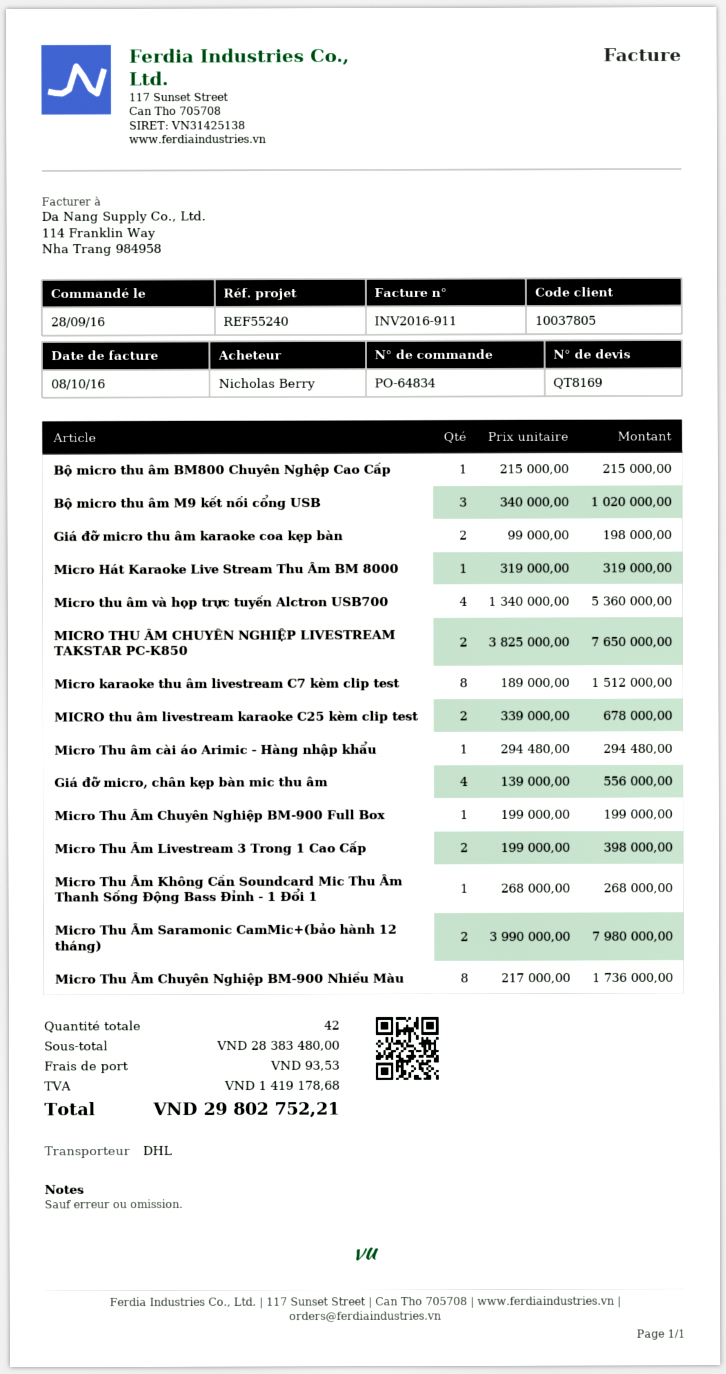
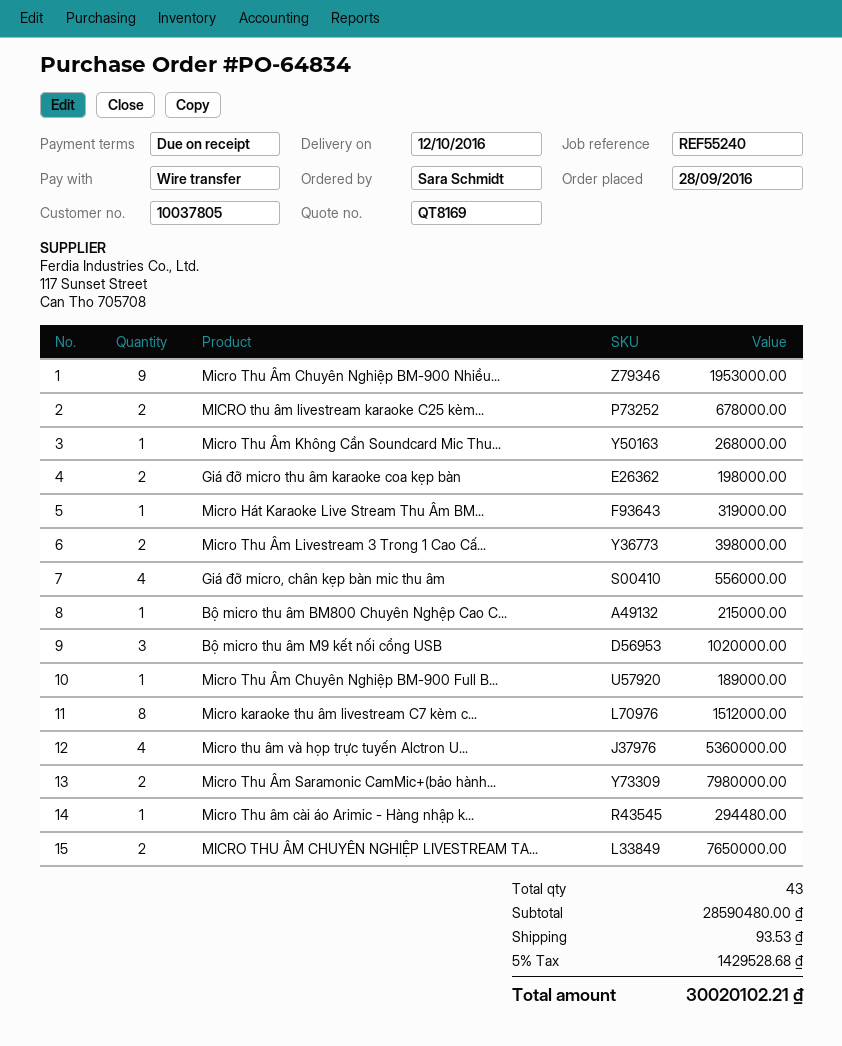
ordered by: Nicholas Berry -> Sara Schmidt
Micro Thu Âm Chuyên Nghiệp BM-900 Full Box: 1 for 199000.00 -> 1 for 189000.00
Micro Thu Âm Chuyên Nghiệp BM-900 Nhiều Màu: 8 for 1736000.00 -> 9 for 1953000.00
total quantity: 42 -> 43
subtotal: 28383480.00 -> 28590480.00
tax: 1419178.68 -> 1429528.68
total: 29802752.21 -> 30020102.21

